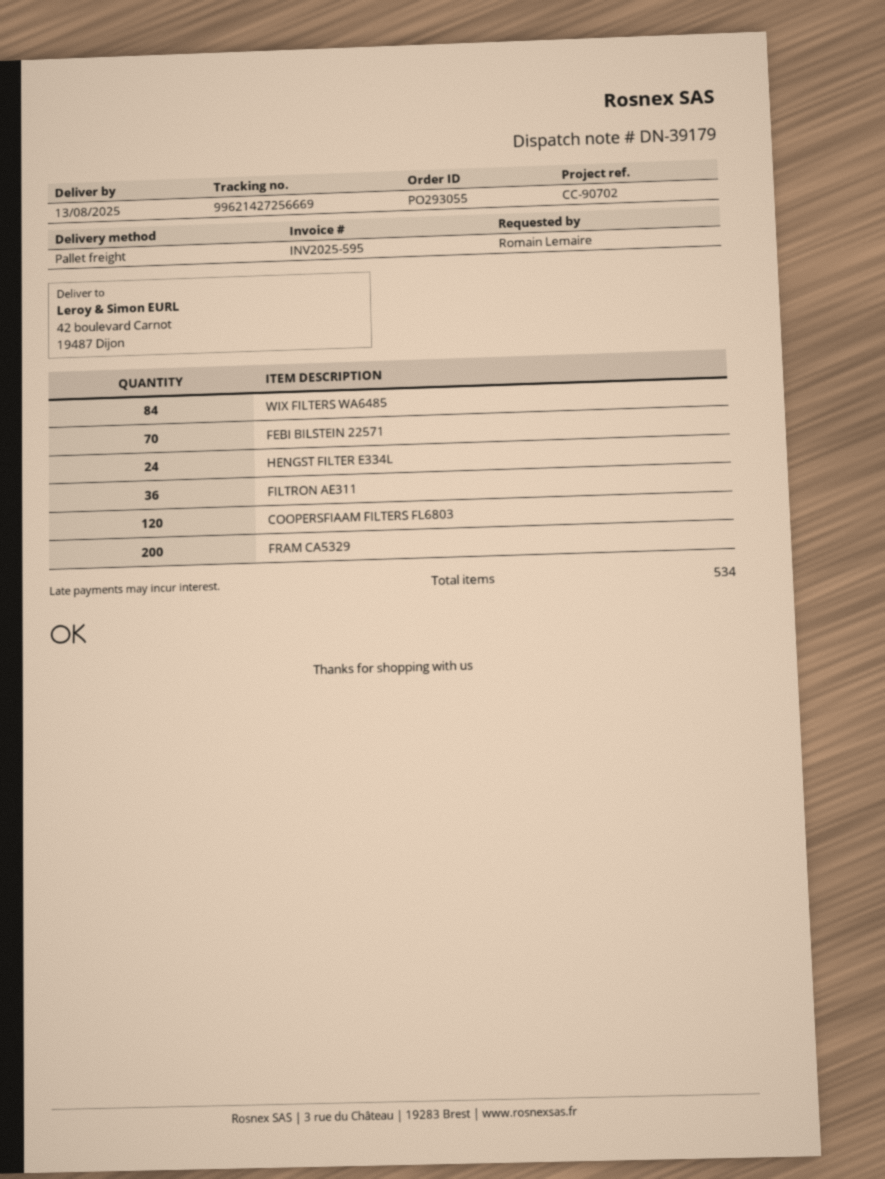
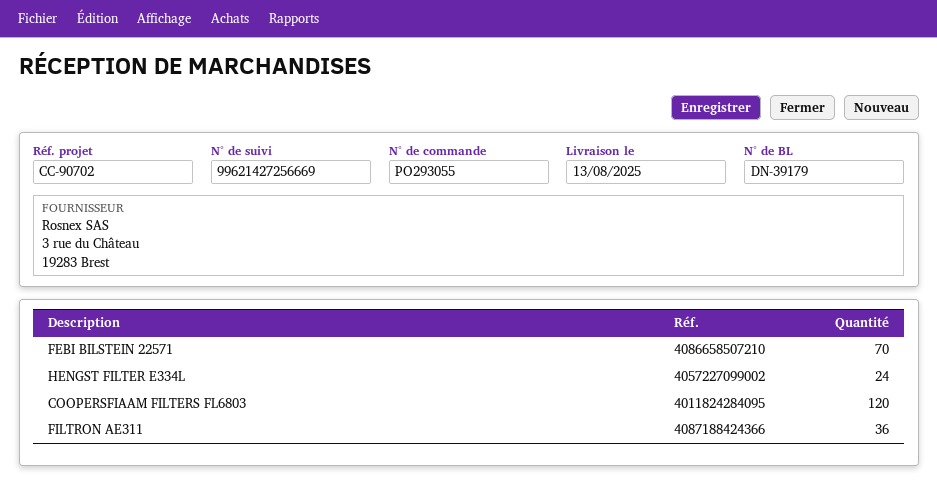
WIX FILTERS WA6485: 84 -> none
FRAM CA5329: 200 -> none

